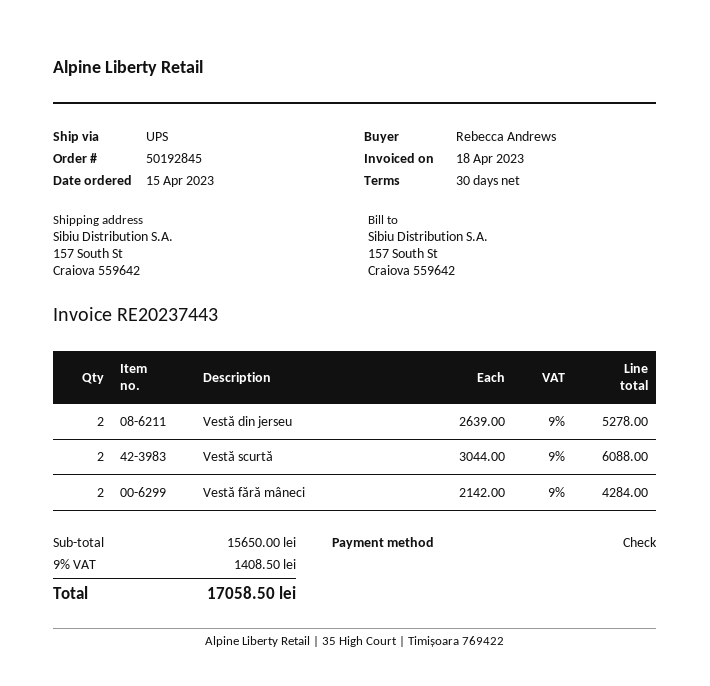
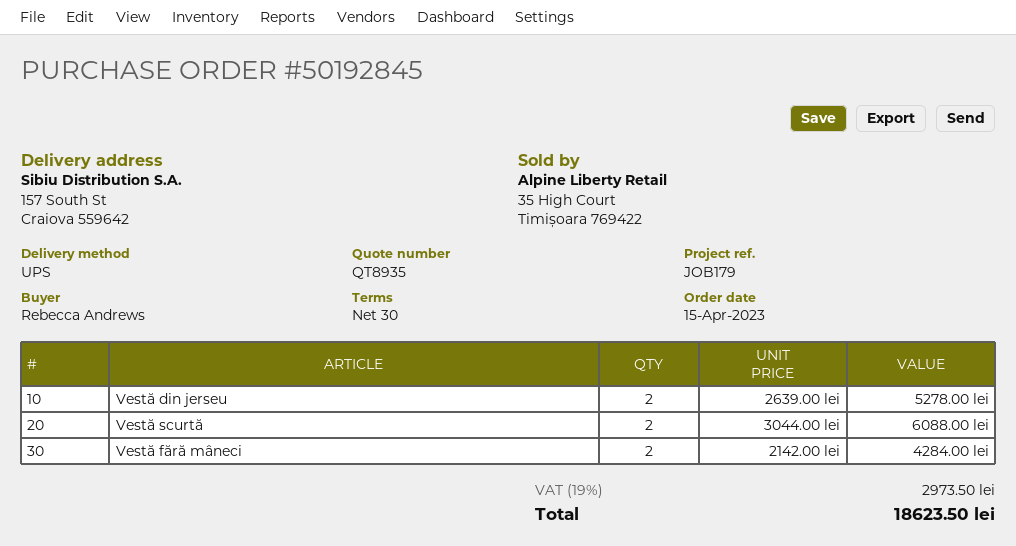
tax: 9% = 1408.50 -> 19% = 2973.50
total: 17058.50 -> 18623.50

